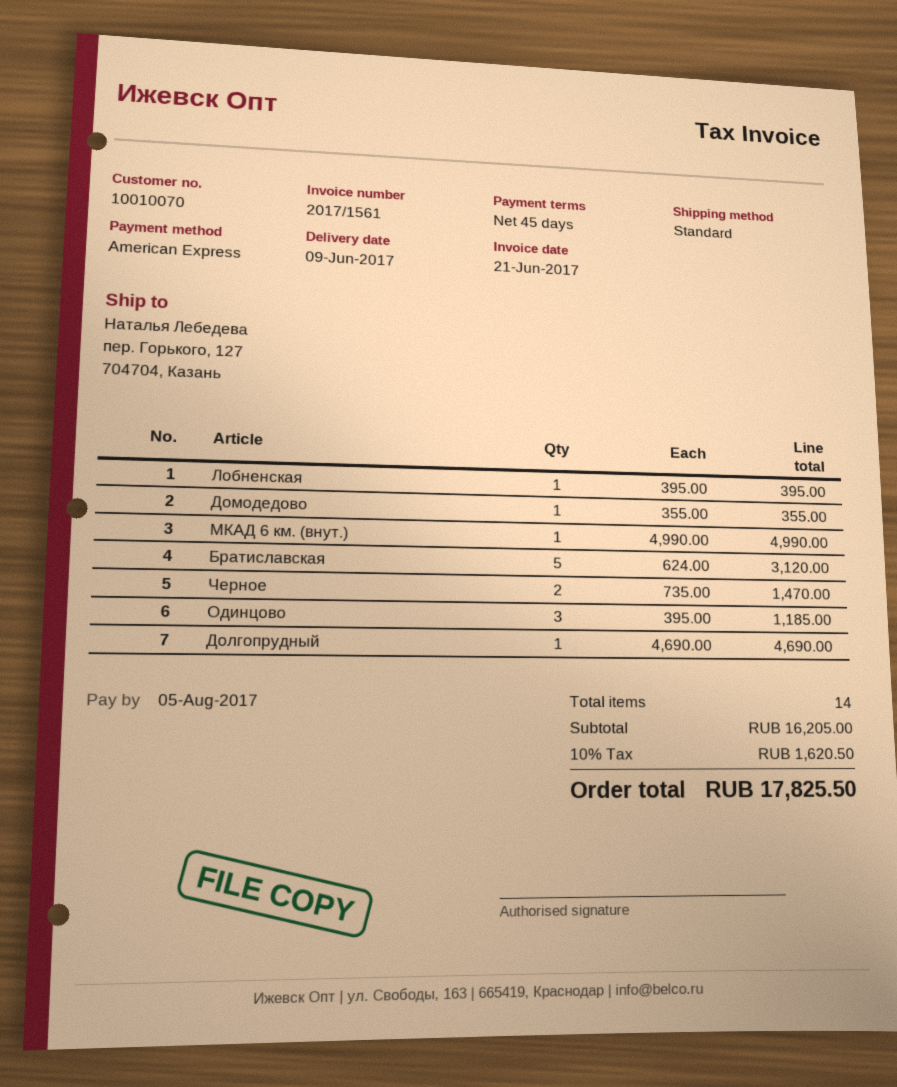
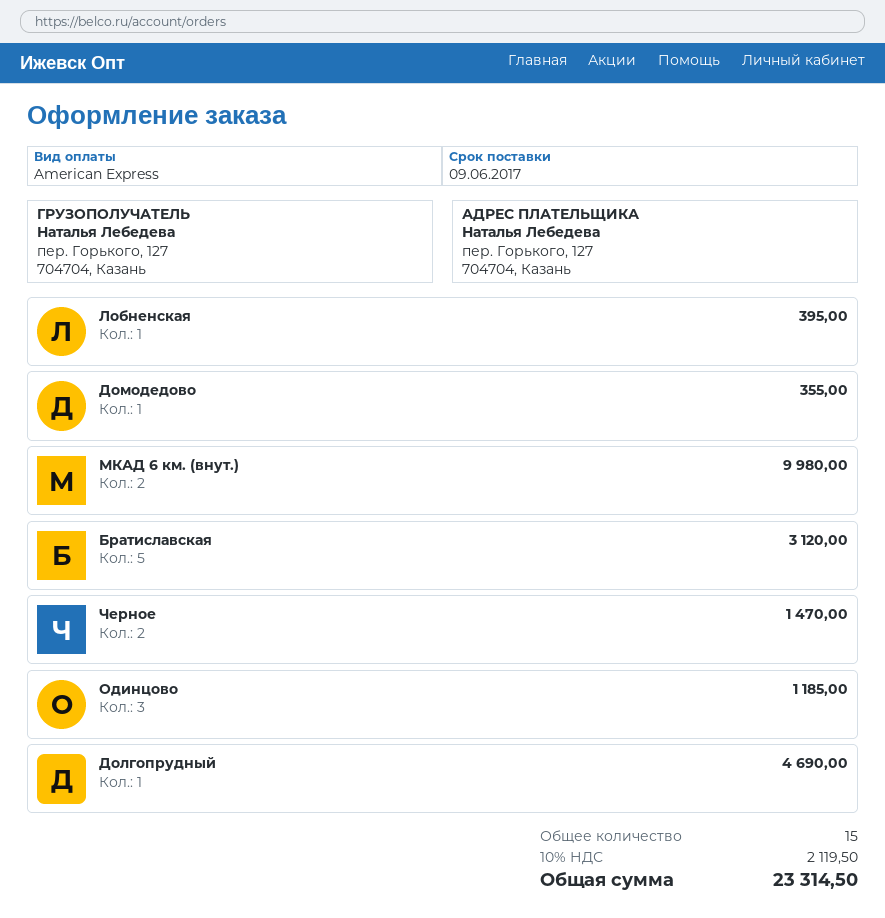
МКАД 6 км. (внут.): 1 for 4990.00 -> 2 for 9980.00
total quantity: 14 -> 15
tax: 10% = 1620.50 -> 10% = 2119.50
total: 17825.50 -> 23314.50

